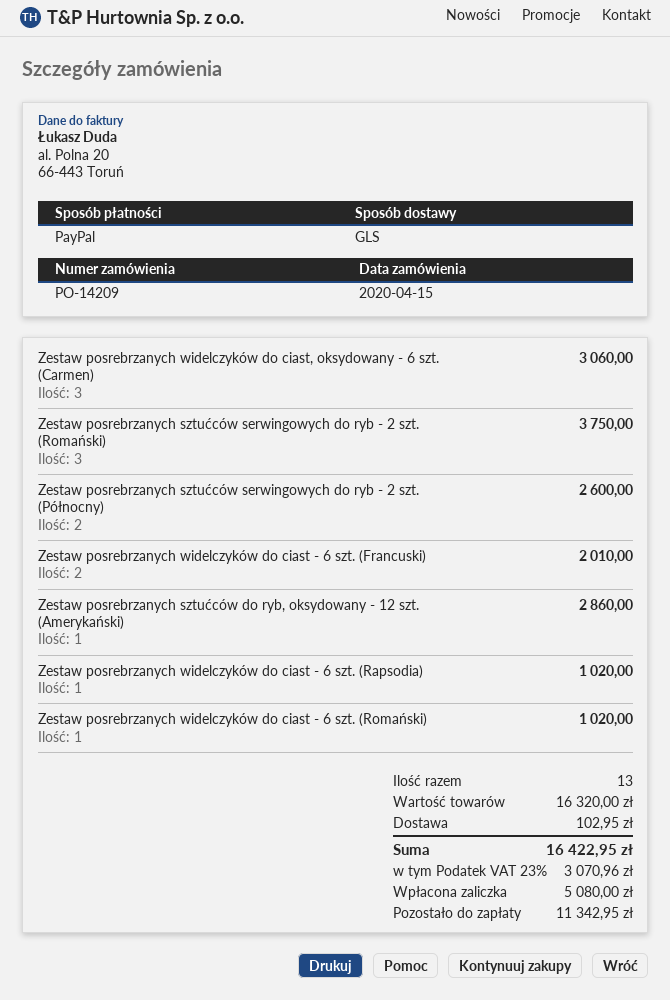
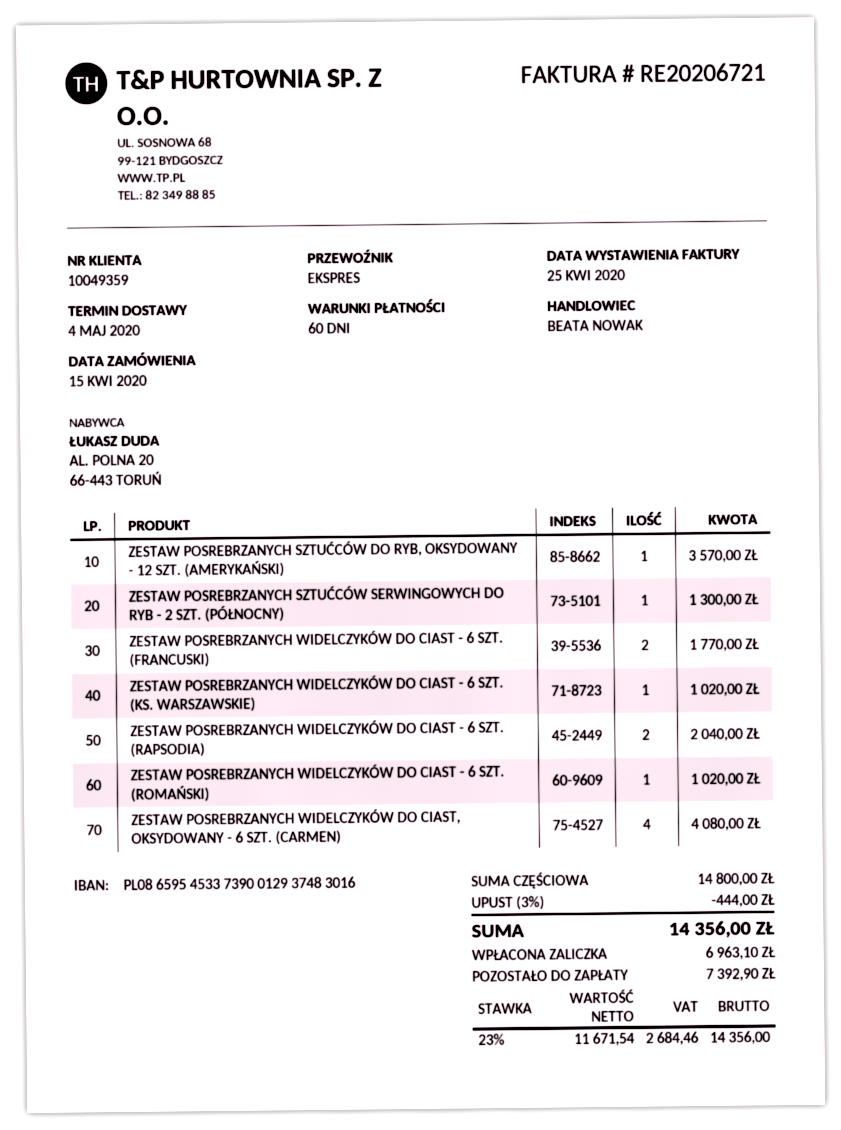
shipping method: GLS -> express
Zestaw posrebrzanych widelczyków do ciast, oksydowany - 6 szt. (Carmen): 3 for 3060.00 -> 4 for 4080.00
Zestaw posrebrzanych sztućców serwingowych do ryb - 2 szt. (Romański): 3 for 3750.00 -> none
Zestaw posrebrzanych sztućców serwingowych do ryb - 2 szt. (Północny): 2 for 2600.00 -> 1 for 1300.00
Zestaw posrebrzanych widelczyków do ciast - 6 szt. (Francuski): 2 for 2010.00 -> 2 for 1770.00
Zestaw posrebrzanych sztućców do ryb, oksydowany - 12 szt. (Amerykański): 1 for 2860.00 -> 1 for 3570.00
Zestaw posrebrzanych widelczyków do ciast - 6 szt. (Rapsodia): 1 for 1020.00 -> 2 for 2040.00
ZESTAW POSREBRZANYCH WIDELCZYKÓW DO CIAST - 6 SZT. (KS. WARSZAWSKIE): none -> 1 for 1020.00
subtotal: 16320.00 -> 14800.00
discount: none -> 3% = 444.00
shipping: 102.95 -> none
tax: 23% = 3070.96 -> 23% = 2684.46
total: 16422.95 -> 14356.00
deposit: 5080.00 -> 6963.10
balance: 11342.95 -> 7392.90

